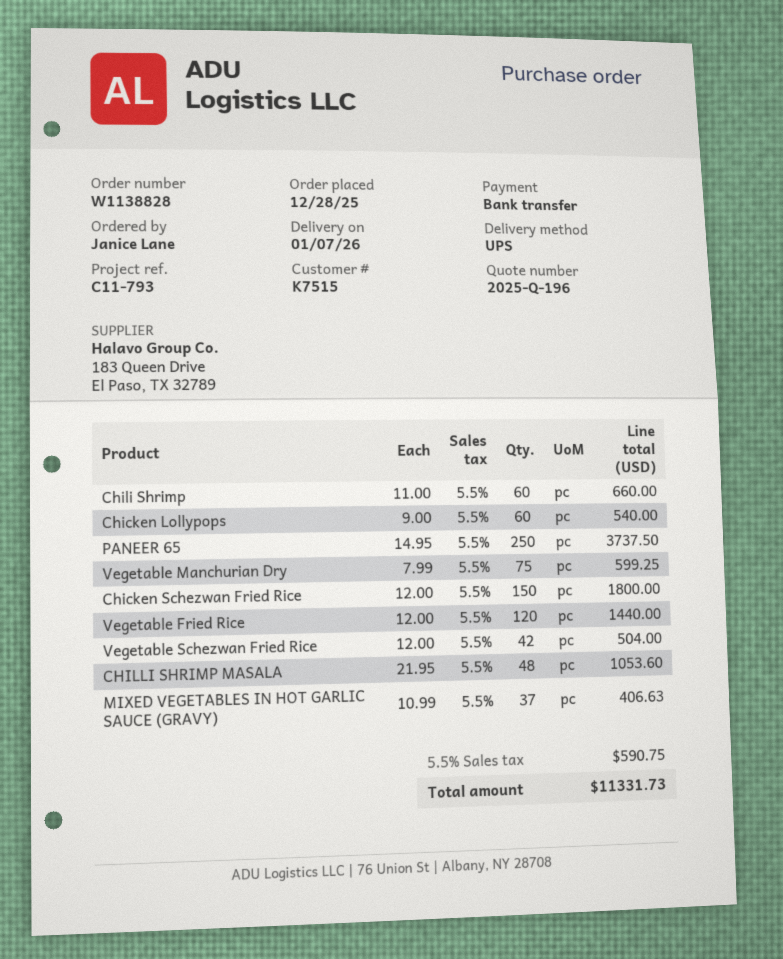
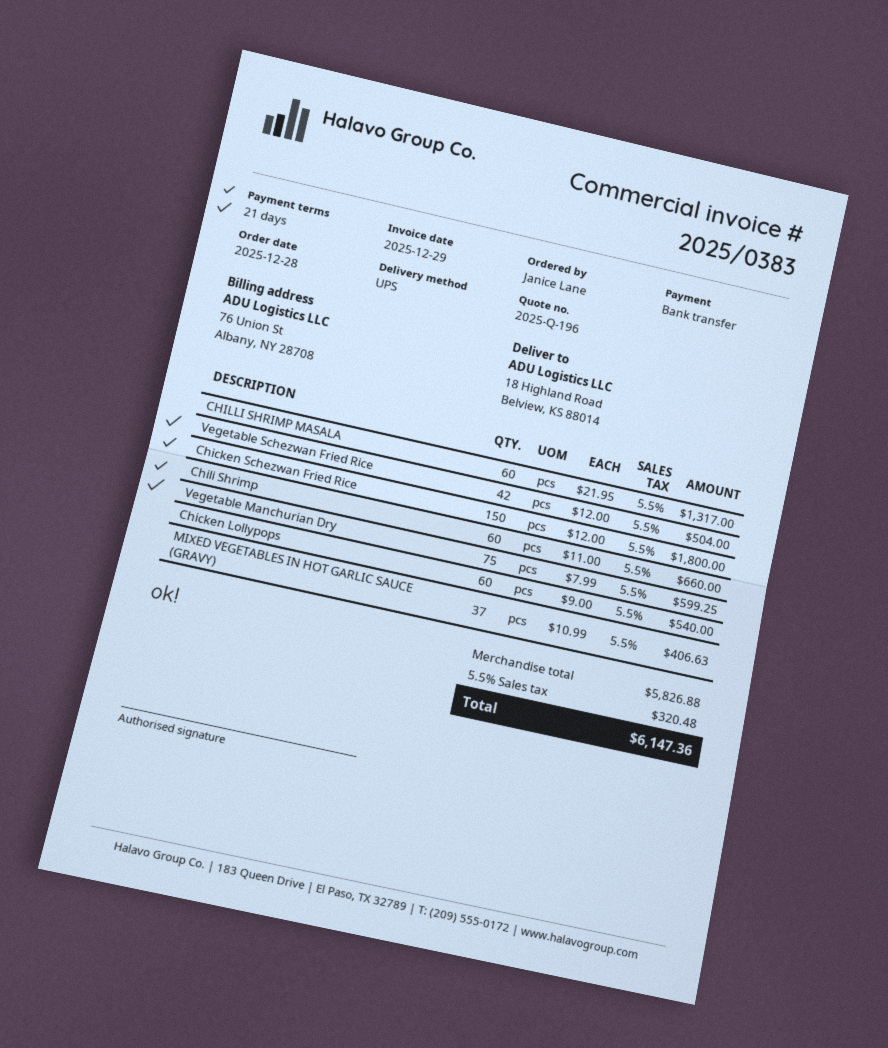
PANEER 65: 250 x 14.95 = 3737.50 -> none
Vegetable Fried Rice: 120 x 12.00 = 1440.00 -> none
CHILLI SHRIMP MASALA: 48 x 21.95 = 1053.60 -> 60 x 21.95 = 1317.00
tax: 5.5% = 590.75 -> 5.5% = 320.48
total: 11331.73 -> 6147.36

